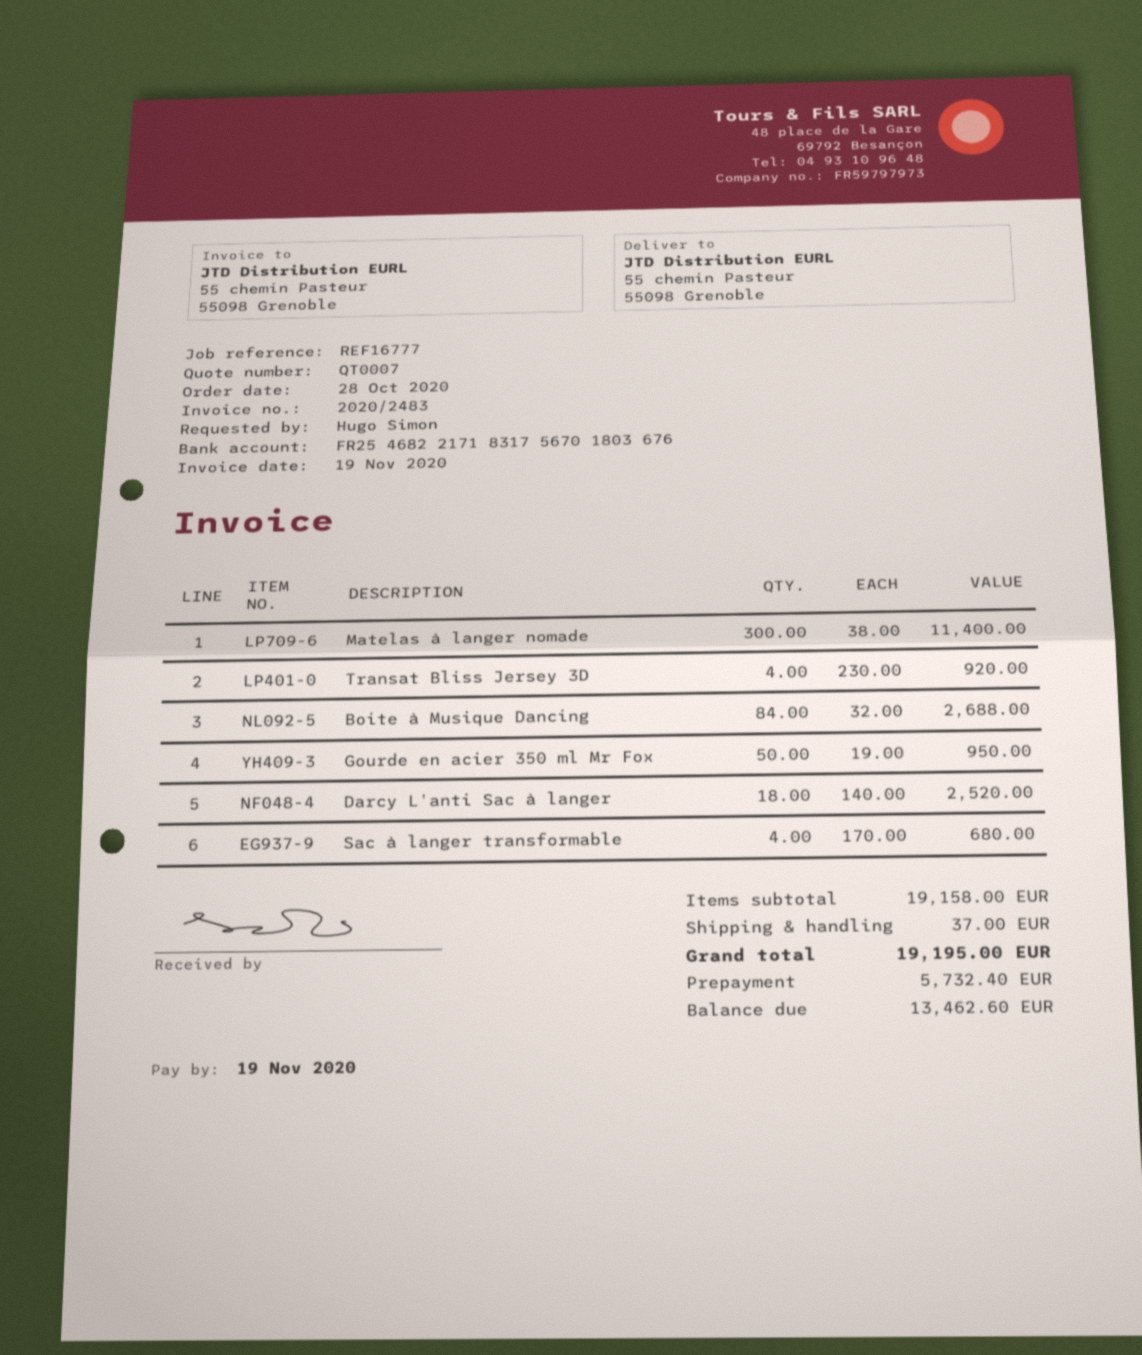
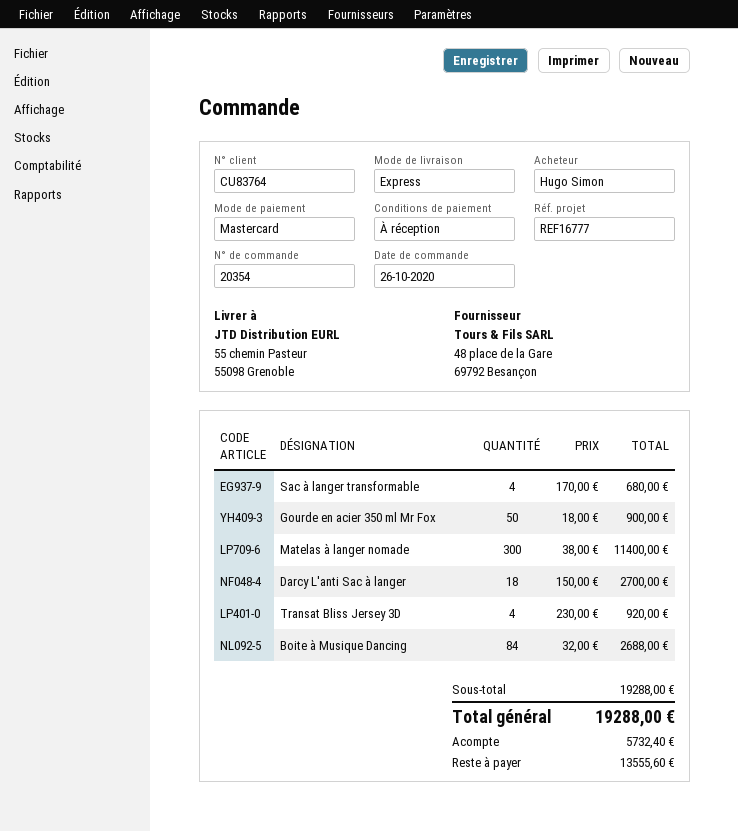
order date: 2020-10-28 -> 2020-10-26
Gourde en acier 350 ml Mr Fox: 50 x 19.00 = 950.00 -> 50 x 18.00 = 900.00
Darcy L'anti Sac à langer: 18 x 140.00 = 2520.00 -> 18 x 150.00 = 2700.00
subtotal: 19158.00 -> 19288.00
shipping: 37.00 -> none
total: 19195.00 -> 19288.00
balance: 13462.60 -> 13555.60

